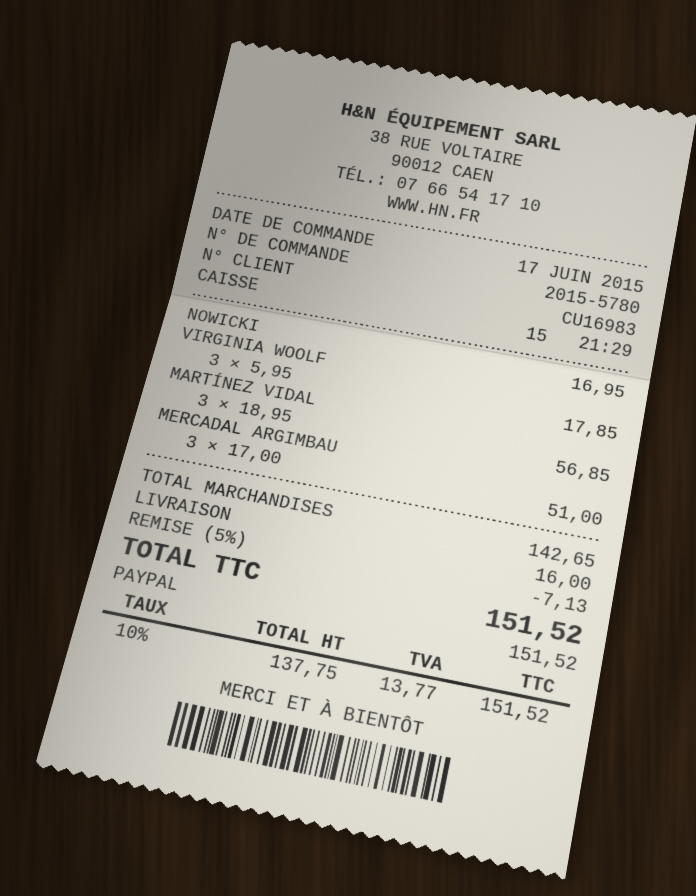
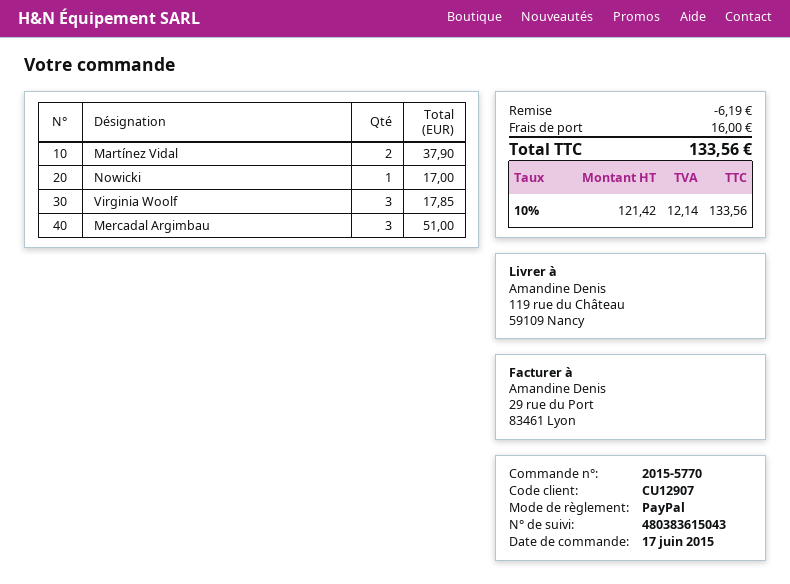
order number: 2015-5780 -> 2015-5770
customer number: CU16983 -> CU12907
NOWICKI: 1 for 16.95 -> 1 for 17.00
MARTÍNEZ VIDAL: 3 for 56.85 -> 2 for 37.90
discount: 7.13 -> 6.19
net: 137.75 -> 121.42
tax: 10% = 13.77 -> 10% = 12.14
total: 151.52 -> 133.56

